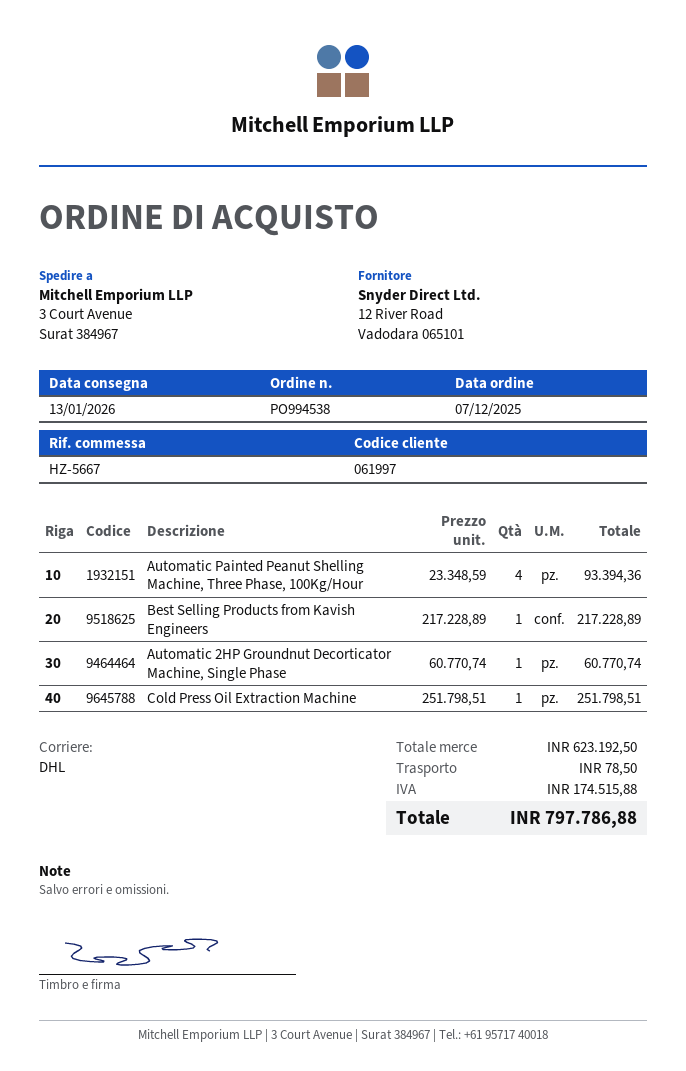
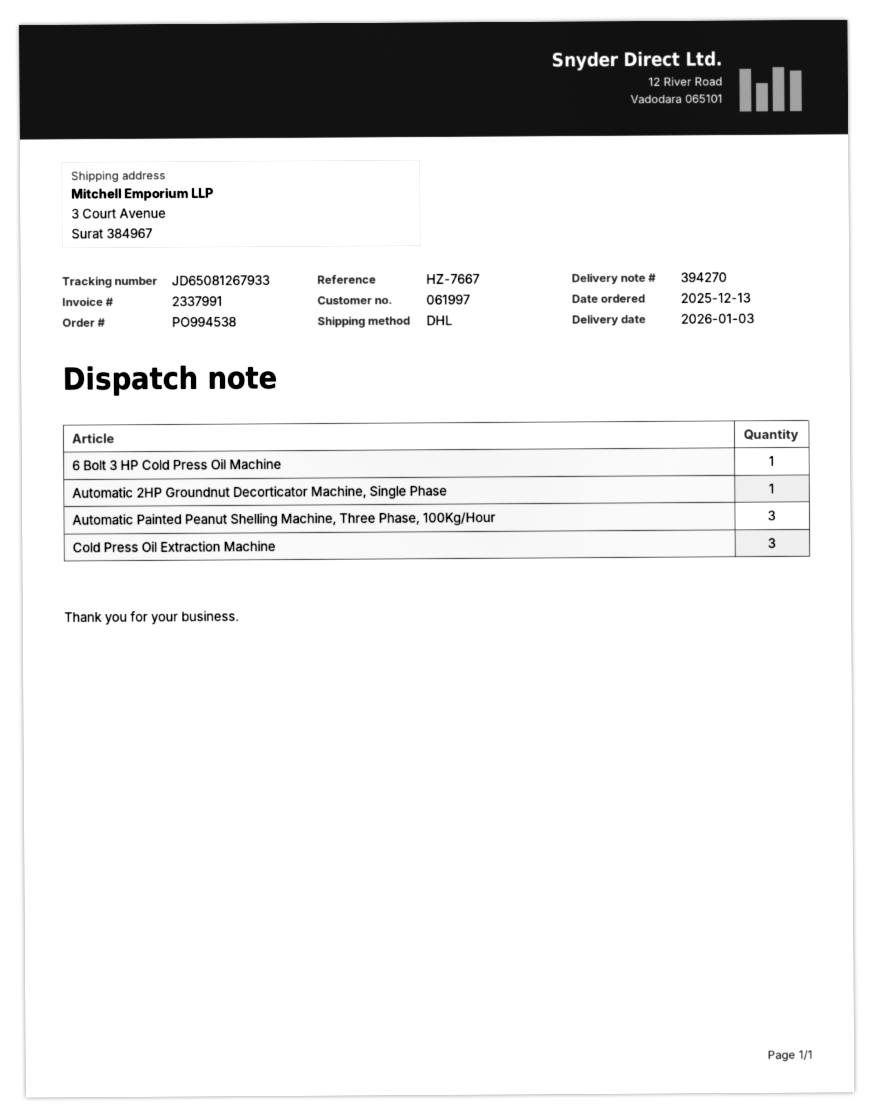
order date: 2025-12-07 -> 2025-12-13
delivery date: 2026-01-13 -> 2026-01-03
reference: HZ-5667 -> HZ-7667
Automatic Painted Peanut Shelling Machine, Three Phase, 100Kg/Hour: 4 -> 3
Best Selling Products from Kavish Engineers: 1 -> none
Cold Press Oil Extraction Machine: 1 -> 3
6 Bolt 3 HP Cold Press Oil Machine: none -> 1

